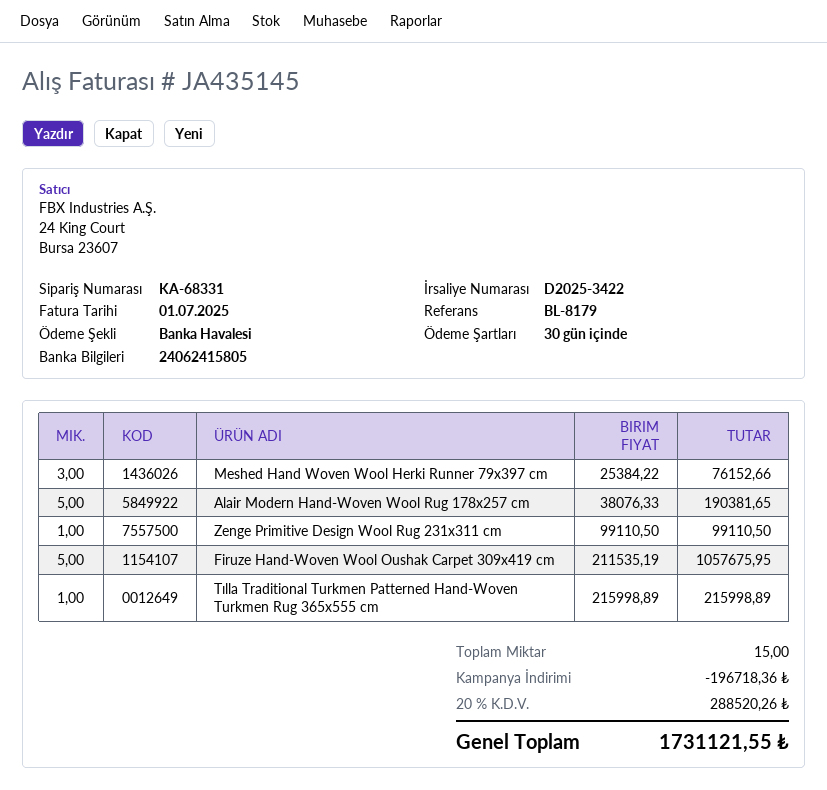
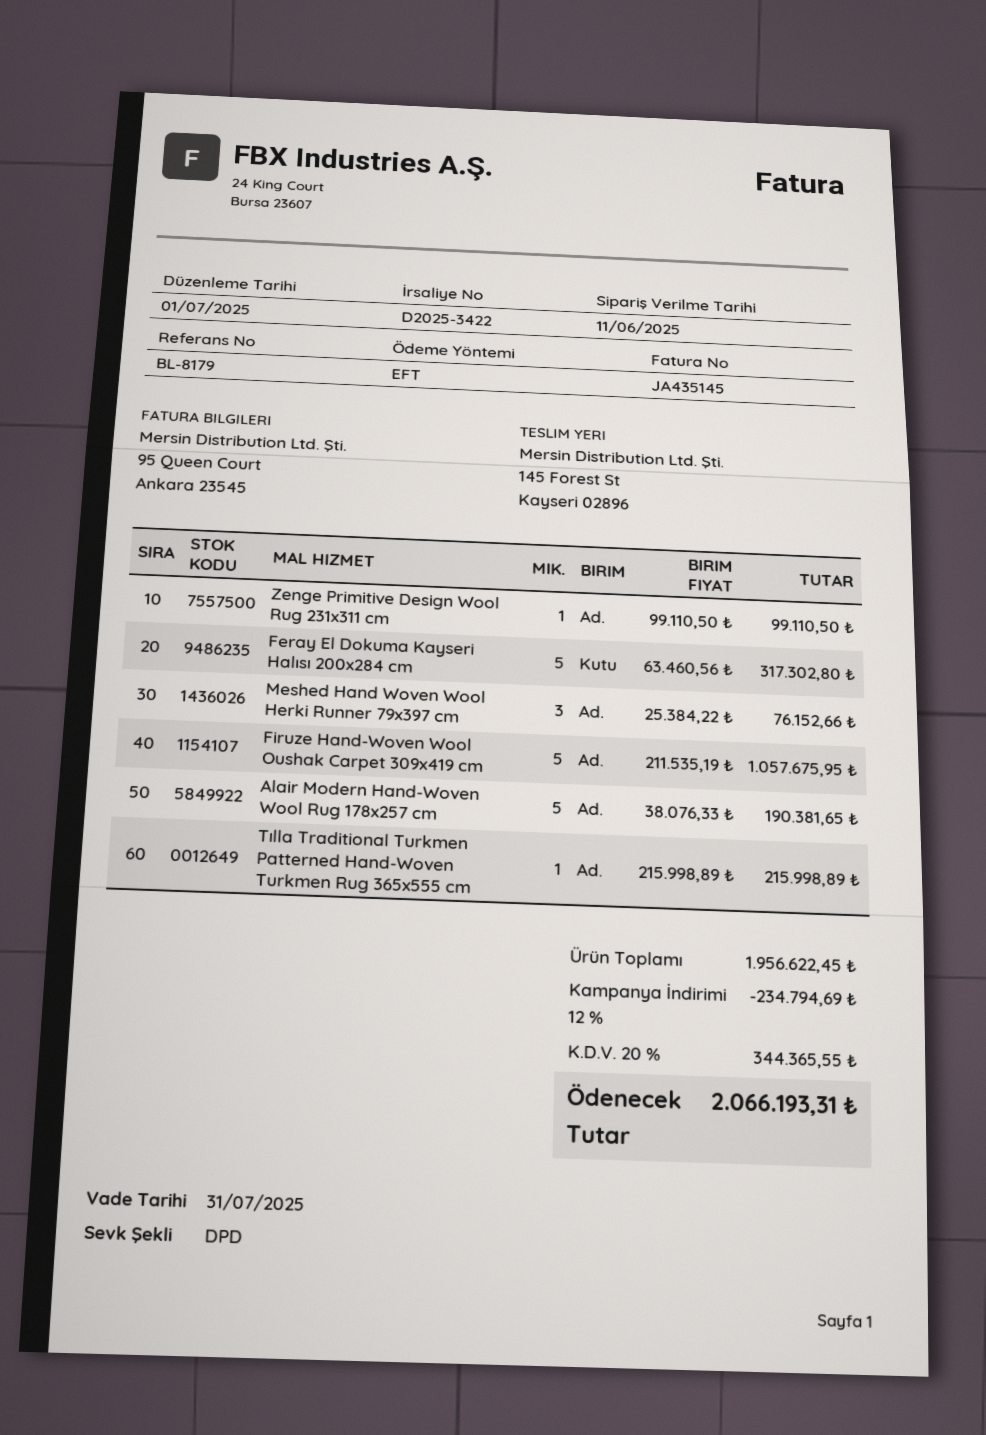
Feray El Dokuma Kayseri Halısı 200x284 cm: none -> 5 x 63460.56 = 317302.80
discount: 196718.36 -> 234794.69
tax: 20% = 288520.26 -> 20% = 344365.55
total: 1731121.55 -> 2066193.31

